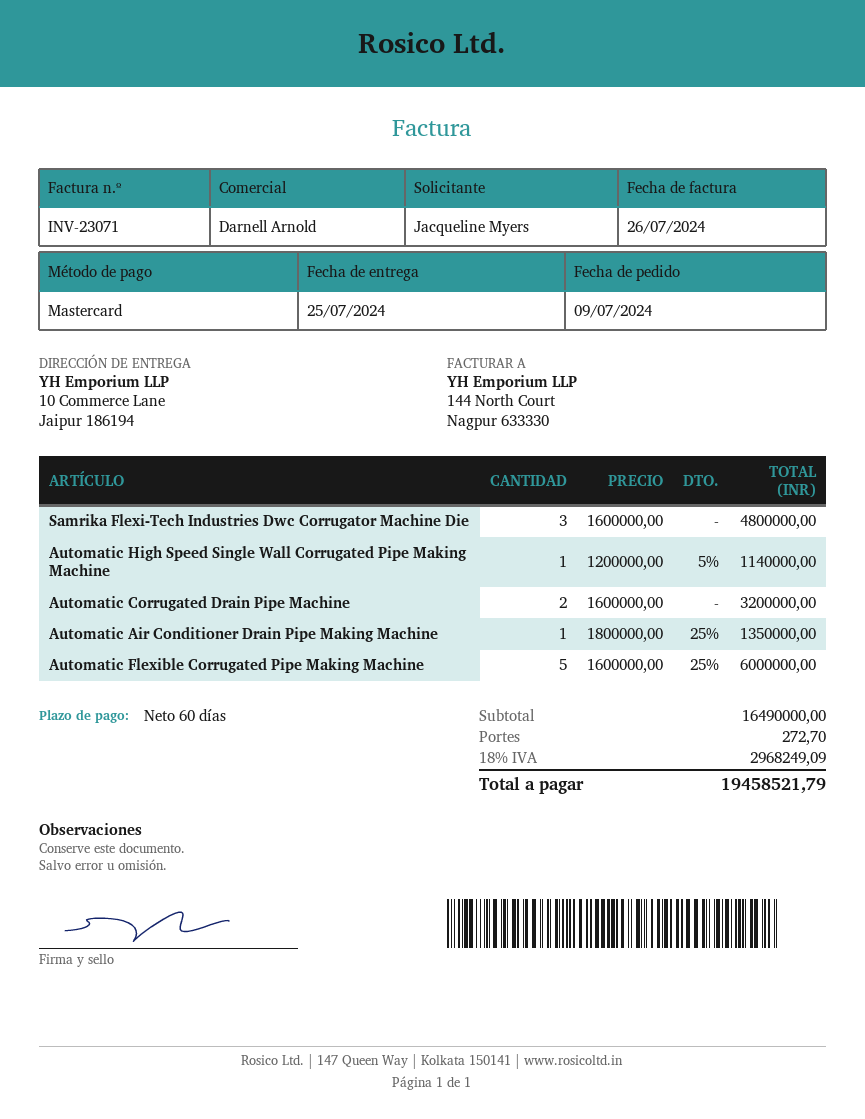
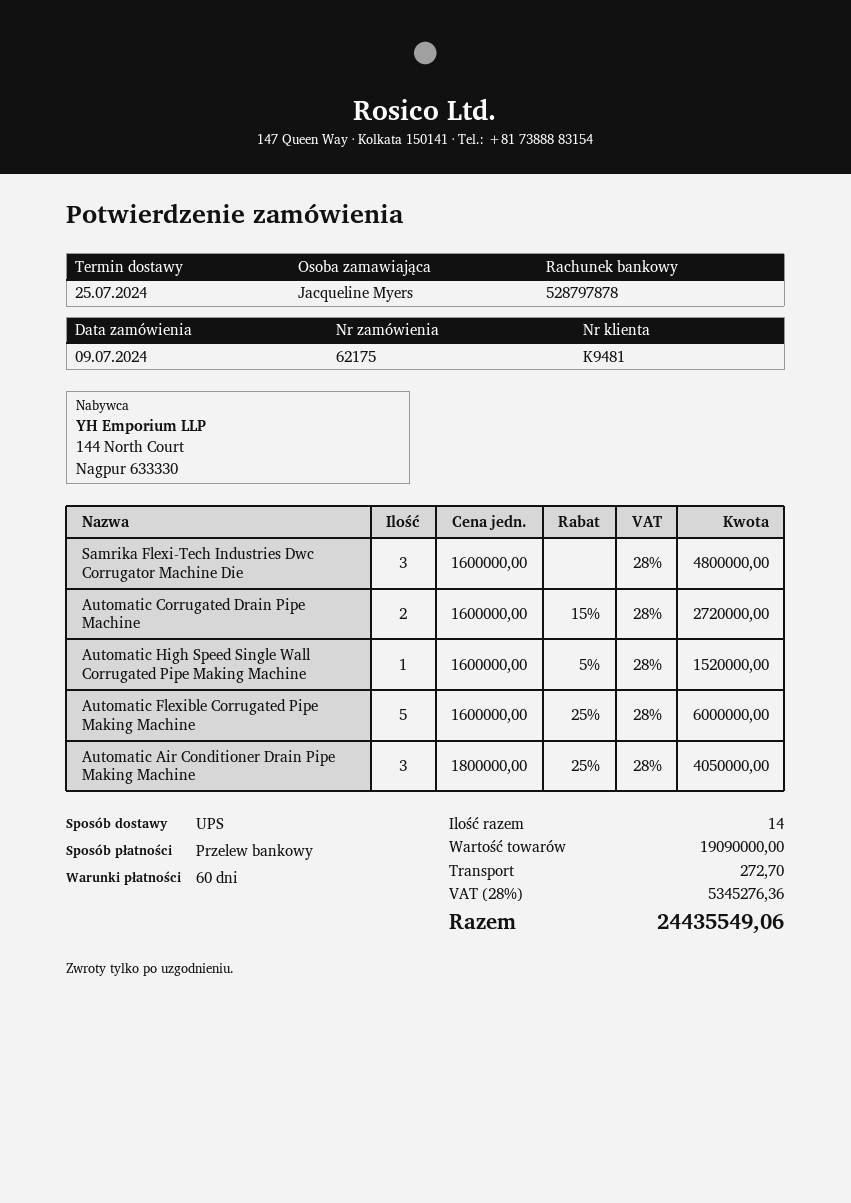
payment method: Mastercard -> bank transfer
Automatic High Speed Single Wall Corrugated Pipe Making Machine: 1 x 1200000.00 - 5% = 1140000.00 -> 1 x 1600000.00 - 5% = 1520000.00
Automatic Corrugated Drain Pipe Machine: 2 x 1600000.00 = 3200000.00 -> 2 x 1600000.00 - 15% = 2720000.00
Automatic Air Conditioner Drain Pipe Making Machine: 1 x 1800000.00 - 25% = 1350000.00 -> 3 x 1800000.00 - 25% = 4050000.00
subtotal: 16490000.00 -> 19090000.00
tax: 18% = 2968249.09 -> 28% = 5345276.36
total: 19458521.79 -> 24435549.06

